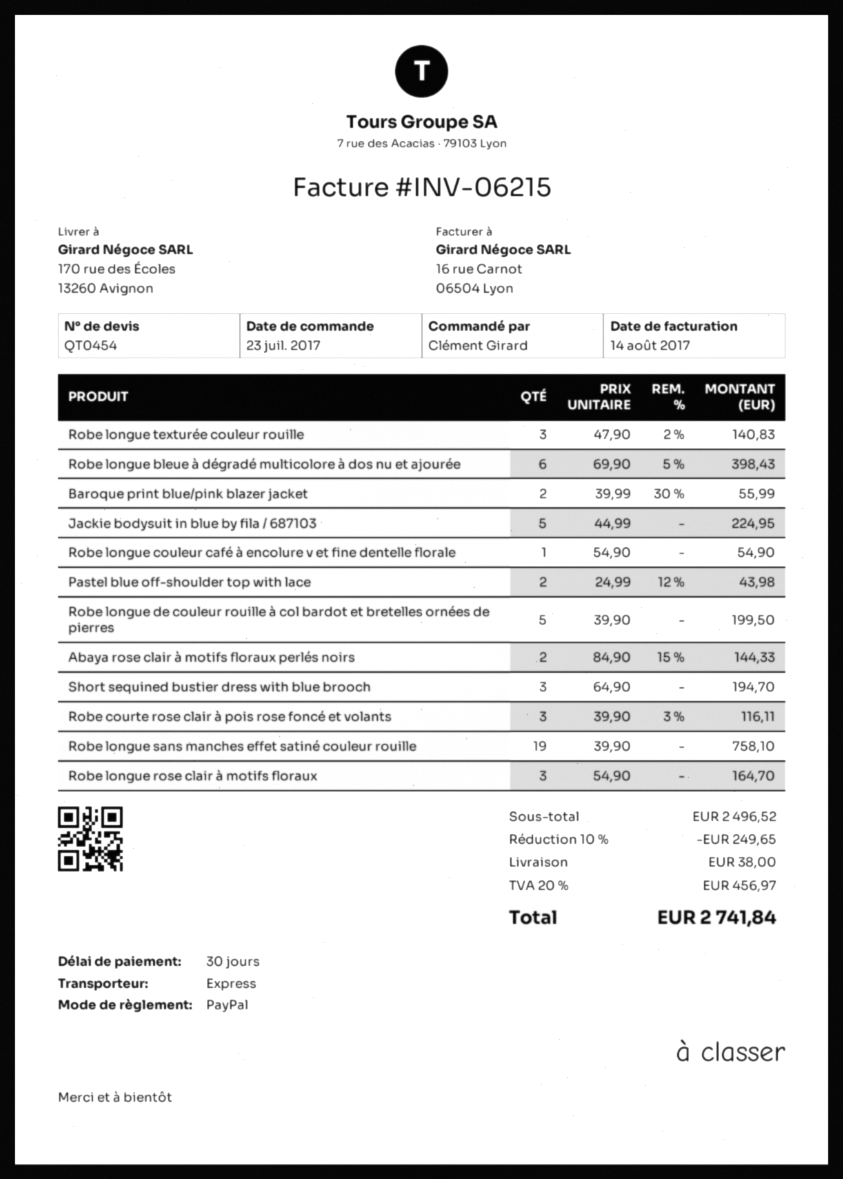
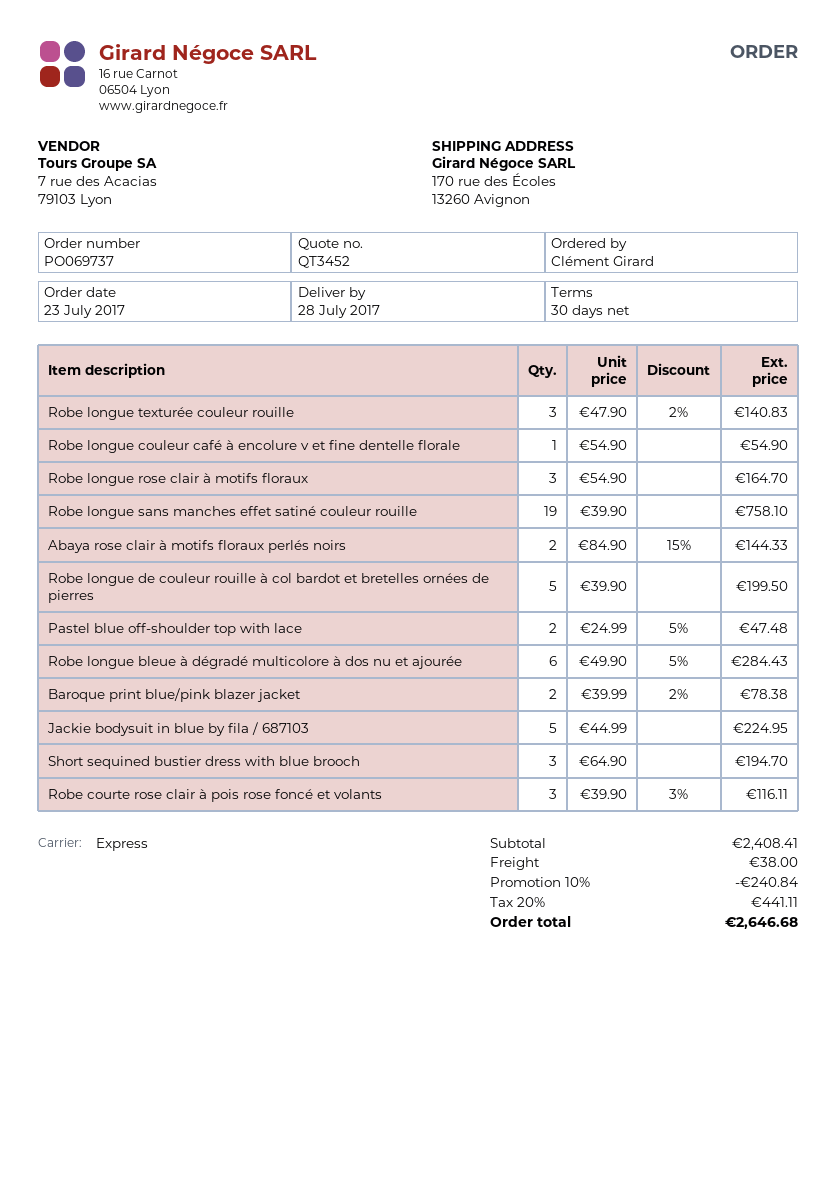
quote number: QT0454 -> QT3452
Robe longue bleue à dégradé multicolore à dos nu et ajourée: 6 x 69.90 - 5% = 398.43 -> 6 x 49.90 - 5% = 284.43
Baroque print blue/pink blazer jacket: 2 x 39.99 - 30% = 55.99 -> 2 x 39.99 - 2% = 78.38
Pastel blue off-shoulder top with lace: 2 x 24.99 - 12% = 43.98 -> 2 x 24.99 - 5% = 47.48
subtotal: 2496.52 -> 2408.41
discount: 10% = 249.65 -> 10% = 240.84
tax: 20% = 456.97 -> 20% = 441.11
total: 2741.84 -> 2646.68

